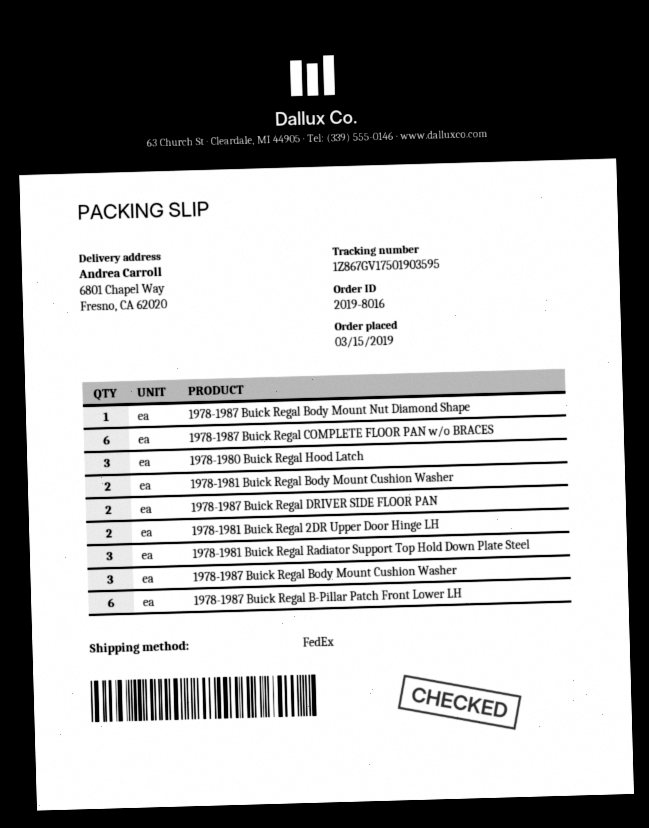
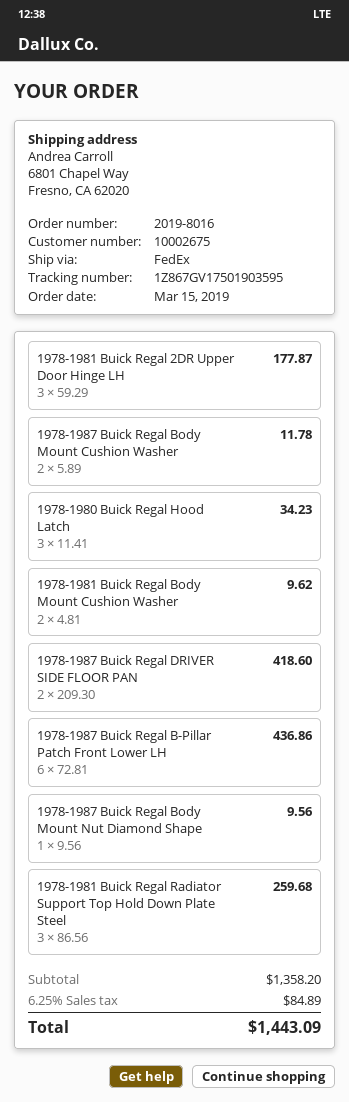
1978-1987 Buick Regal COMPLETE FLOOR PAN w/o BRACES: 6 -> none
1978-1981 Buick Regal 2DR Upper Door Hinge LH: 2 -> 3
1978-1987 Buick Regal Body Mount Cushion Washer: 3 -> 2

